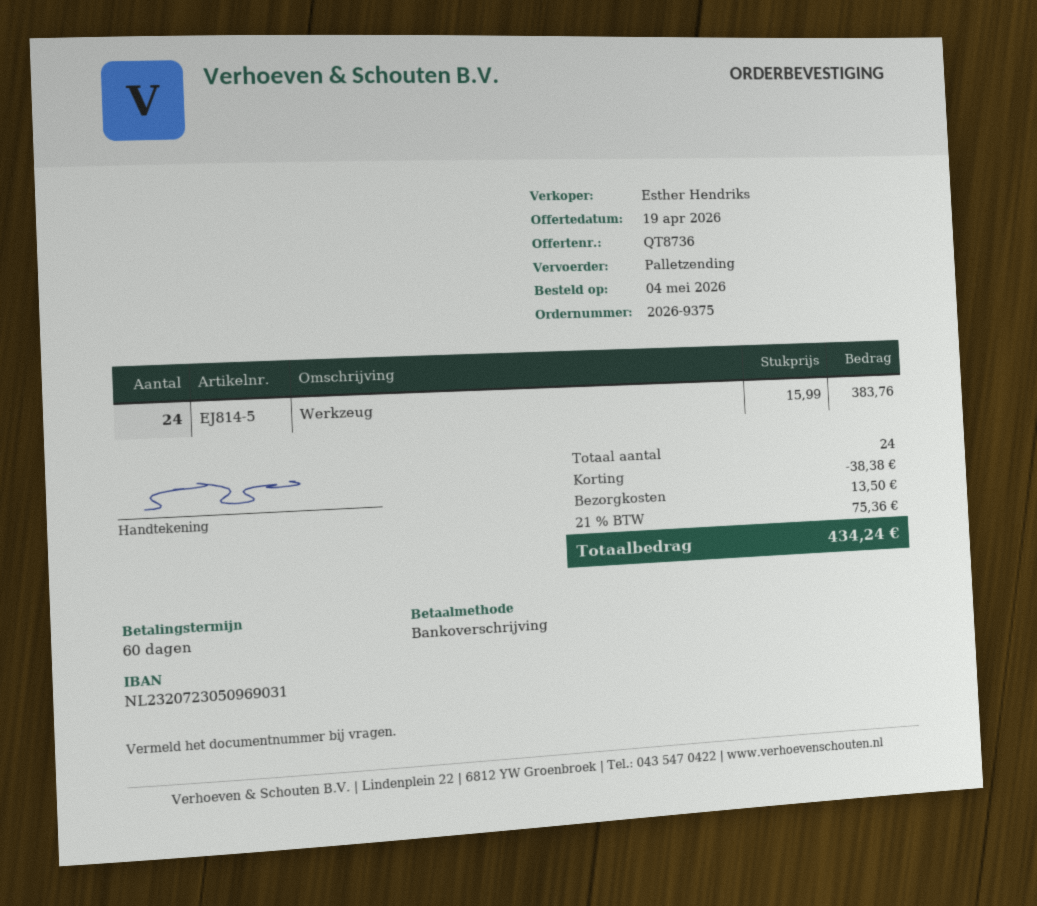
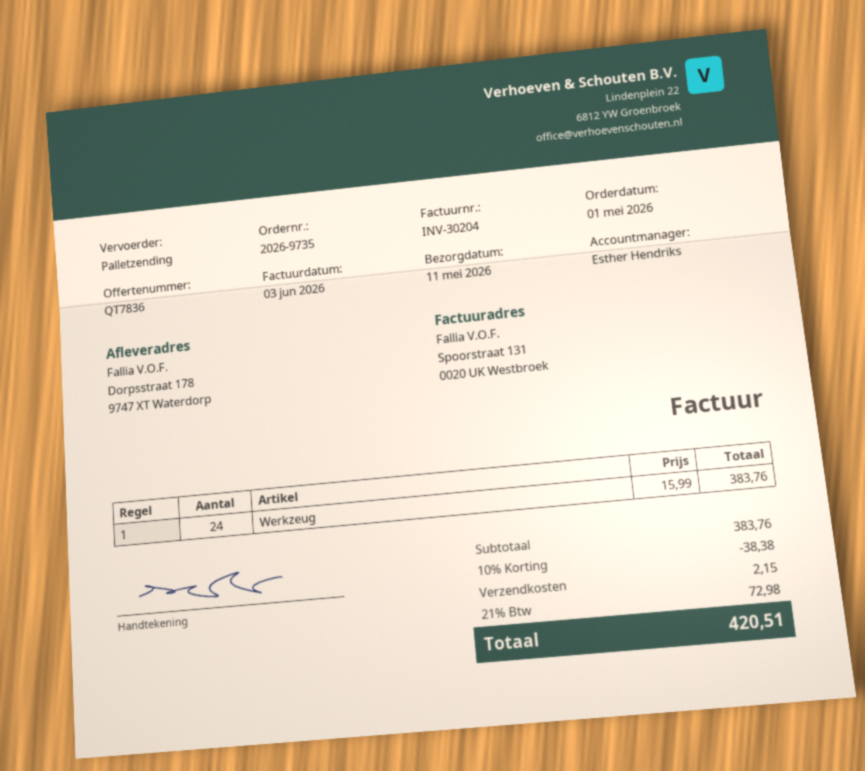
quote number: QT8736 -> QT7836
order number: 2026-9375 -> 2026-9735
order date: 2026-05-04 -> 2026-05-01
shipping: 13.50 -> 2.15
tax: 21% = 75.36 -> 21% = 72.98
total: 434.24 -> 420.51

